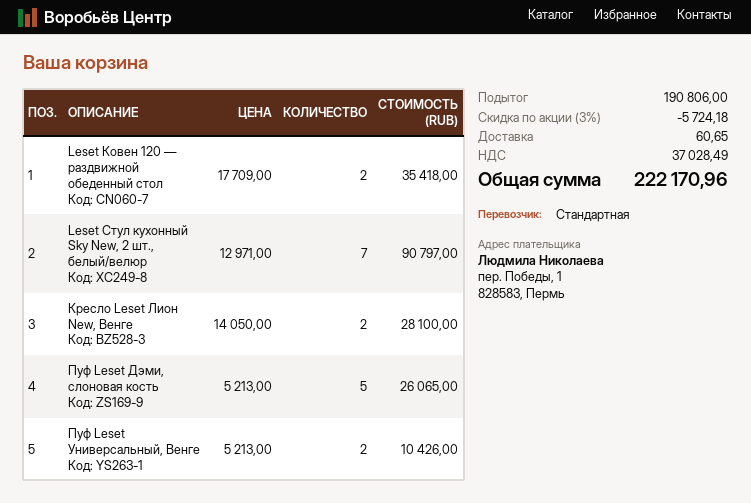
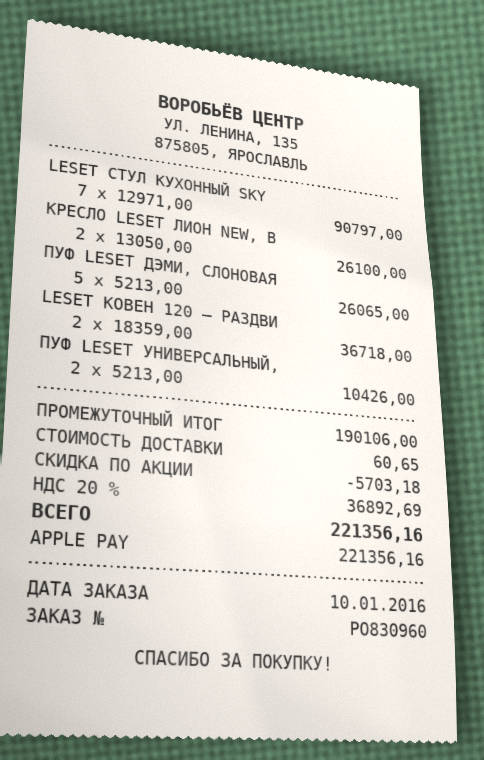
Leset Ковен 120 — раздвижной обеденный стол: 2 x 17709.00 = 35418.00 -> 2 x 18359.00 = 36718.00
Кресло Leset Лион New, Венге: 2 x 14050.00 = 28100.00 -> 2 x 13050.00 = 26100.00
subtotal: 190806.00 -> 190106.00
discount: 5724.18 -> 5703.18
tax: 37028.49 -> 36892.69
total: 222170.96 -> 221356.16

